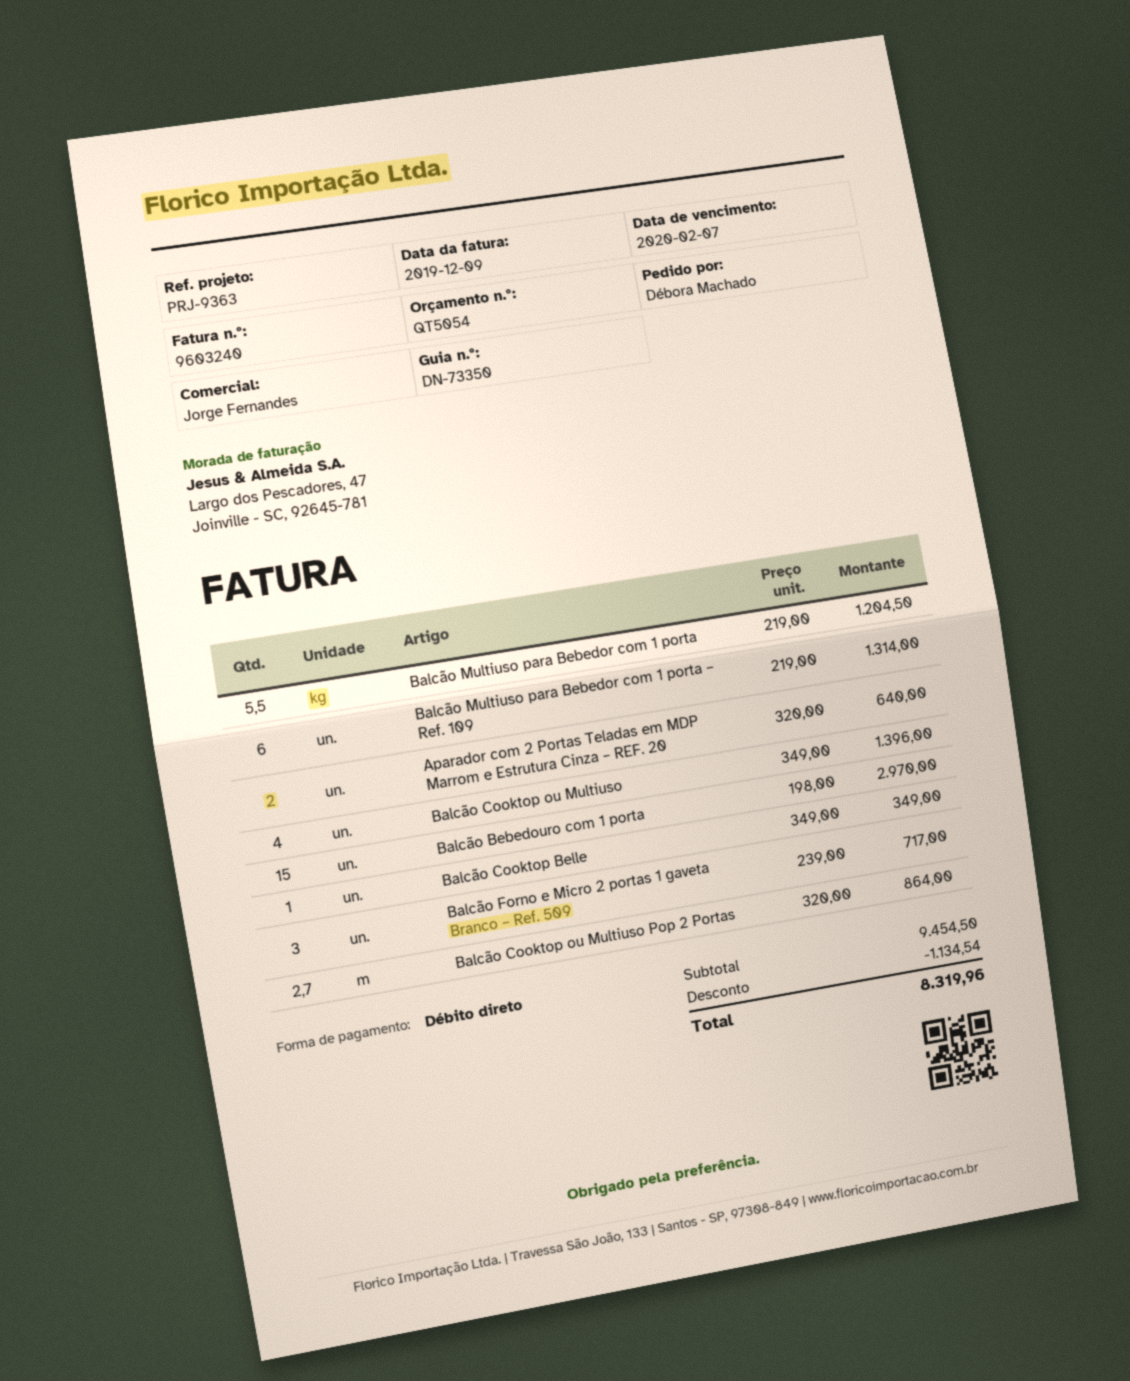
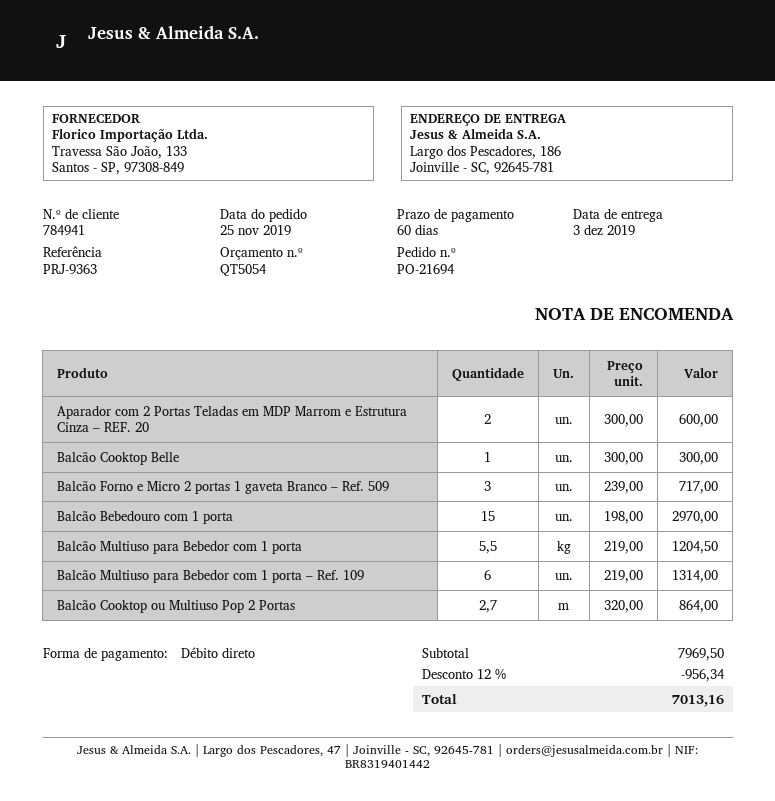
Aparador com 2 Portas Teladas em MDP Marrom e Estrutura Cinza – REF. 20: 2 x 320.00 = 640.00 -> 2 x 300.00 = 600.00
Balcão Cooktop ou Multiuso: 4 x 349.00 = 1396.00 -> none
Balcão Cooktop Belle: 1 x 349.00 = 349.00 -> 1 x 300.00 = 300.00
subtotal: 9454.50 -> 7969.50
discount: 1134.54 -> 956.34
total: 8319.96 -> 7013.16

